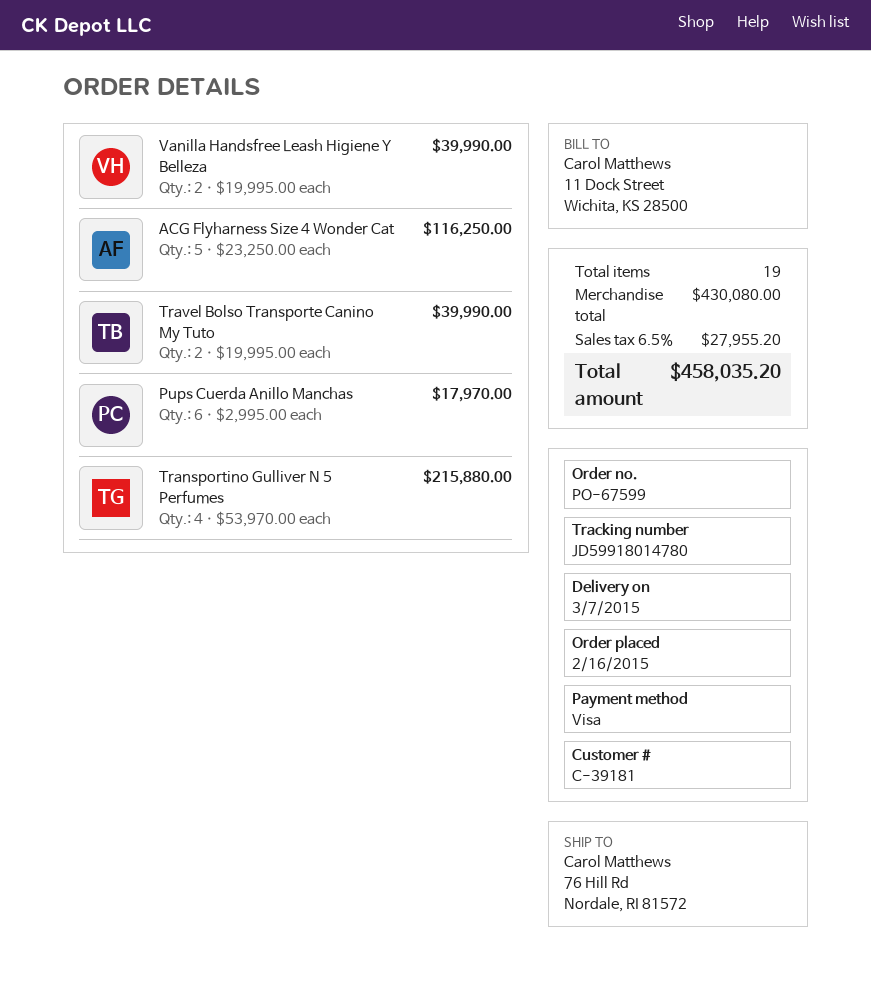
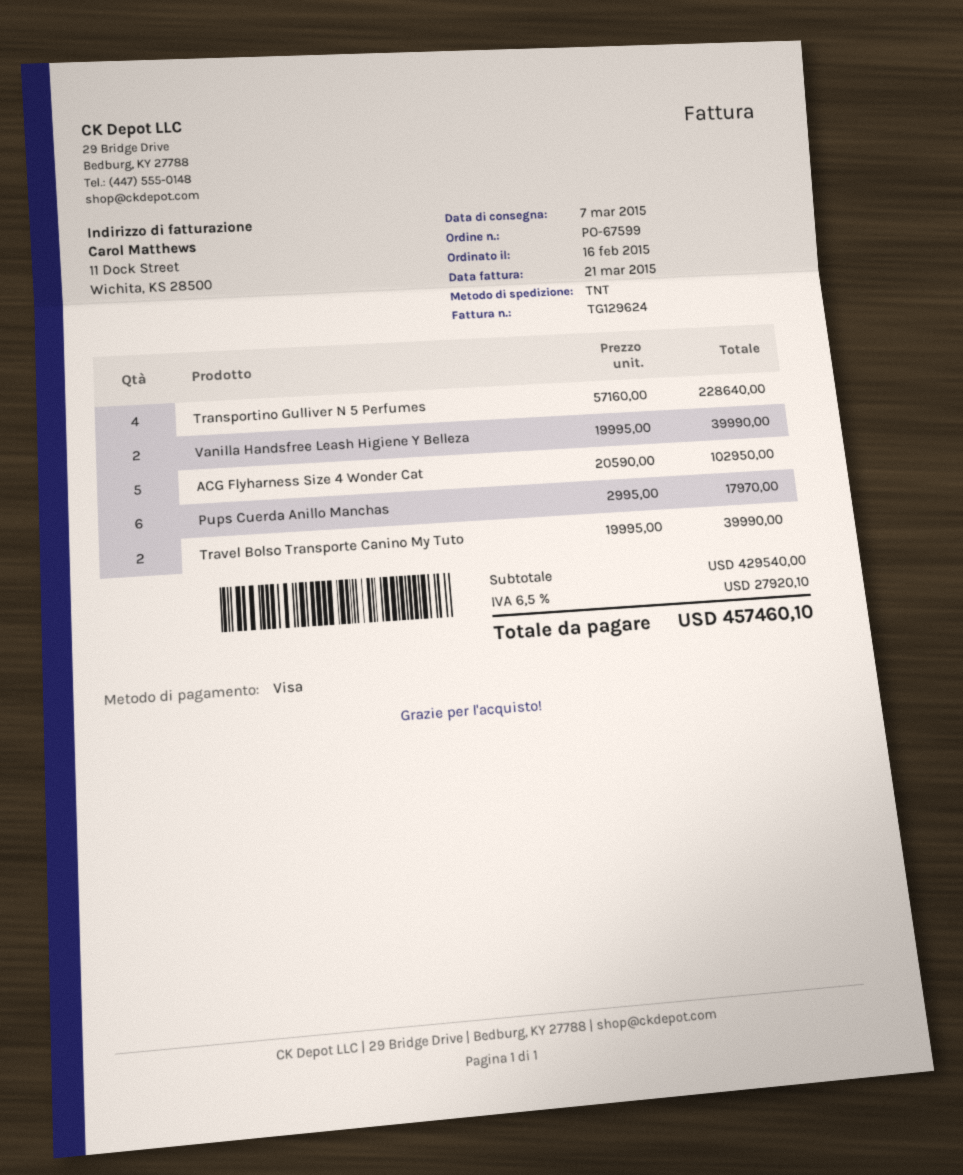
ACG Flyharness Size 4 Wonder Cat: 5 x 23250.00 = 116250.00 -> 5 x 20590.00 = 102950.00
Transportino Gulliver N 5 Perfumes: 4 x 53970.00 = 215880.00 -> 4 x 57160.00 = 228640.00
subtotal: 430080.00 -> 429540.00
tax: 6.5% = 27955.20 -> 6.5% = 27920.10
total: 458035.20 -> 457460.10

